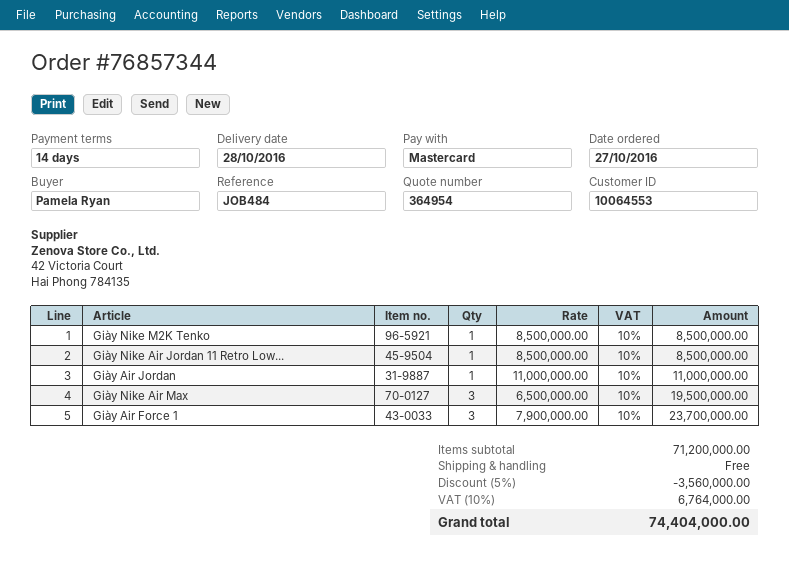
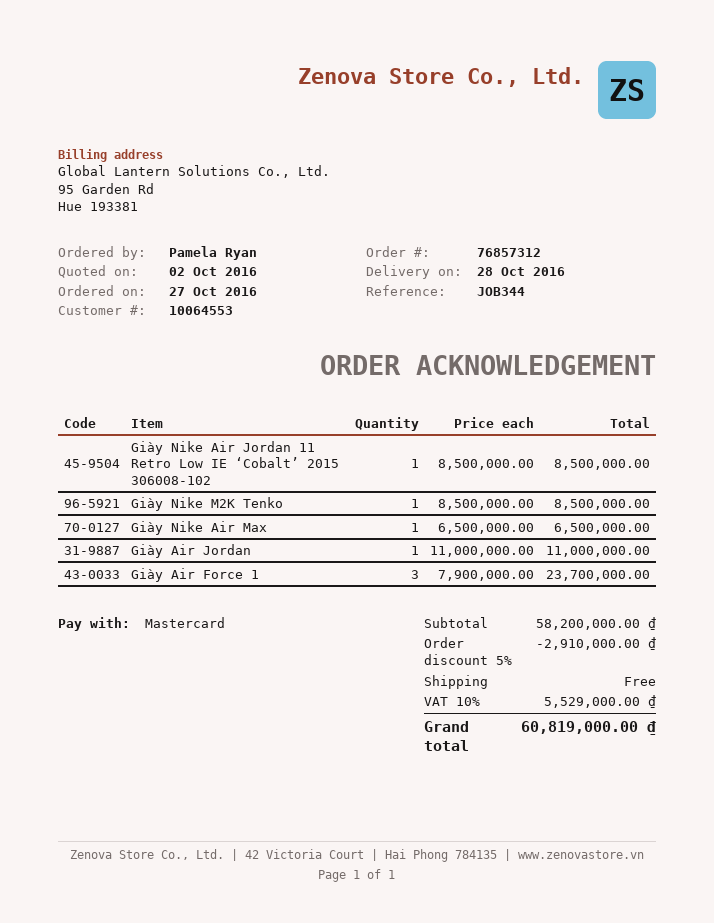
order number: 76857344 -> 76857312
reference: JOB484 -> JOB344
Giày Nike Air Max: 3 x 6500000.00 = 19500000.00 -> 1 x 6500000.00 = 6500000.00
subtotal: 71200000.00 -> 58200000.00
discount: 5% = 3560000.00 -> 5% = 2910000.00
tax: 10% = 6764000.00 -> 10% = 5529000.00
total: 74404000.00 -> 60819000.00

